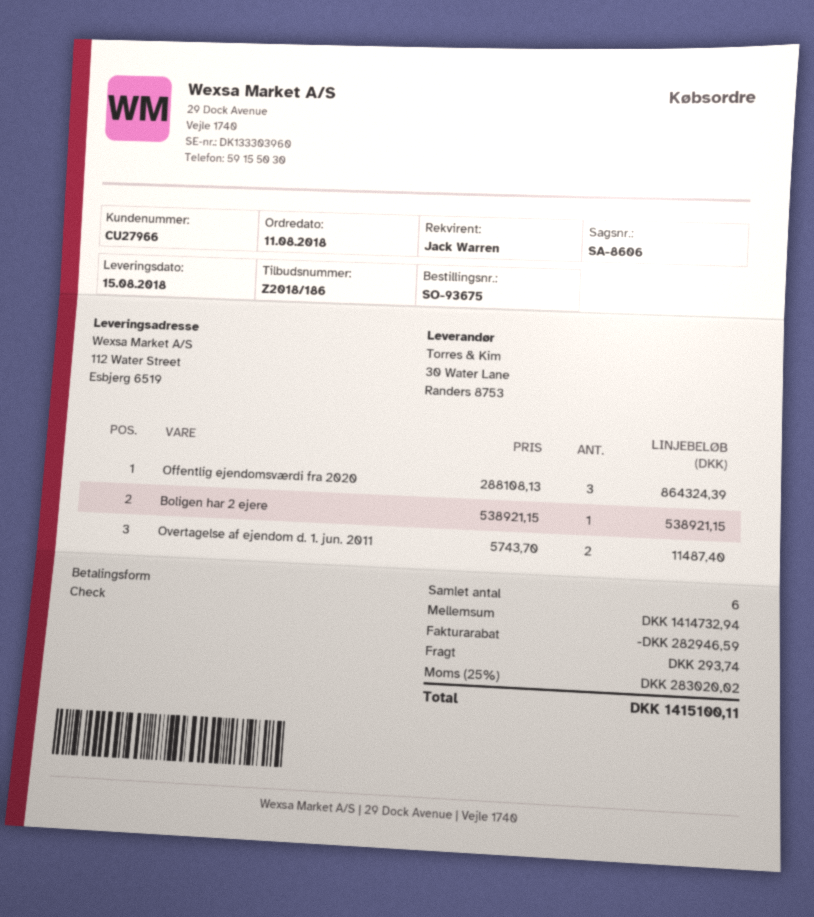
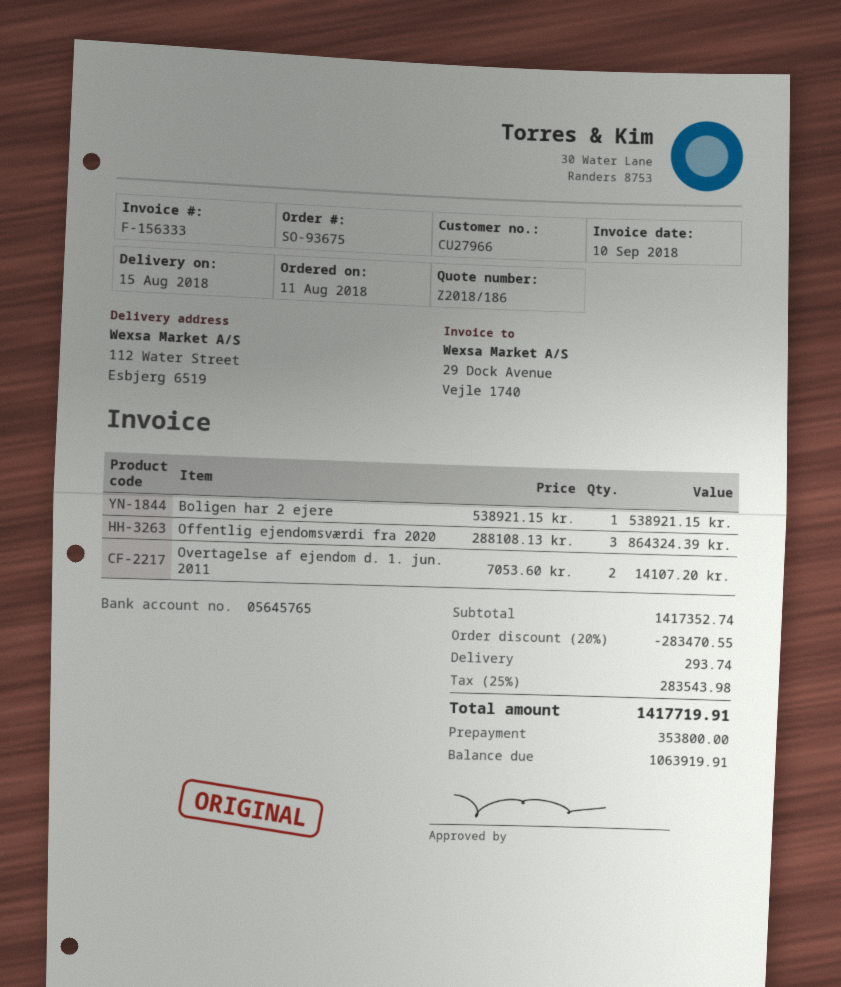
Overtagelse af ejendom d. 1. jun. 2011: 2 x 5743.70 = 11487.40 -> 2 x 7053.60 = 14107.20
subtotal: 1414732.94 -> 1417352.74
discount: 282946.59 -> 283470.55
tax: 25% = 283020.02 -> 25% = 283543.98
total: 1415100.11 -> 1417719.91

